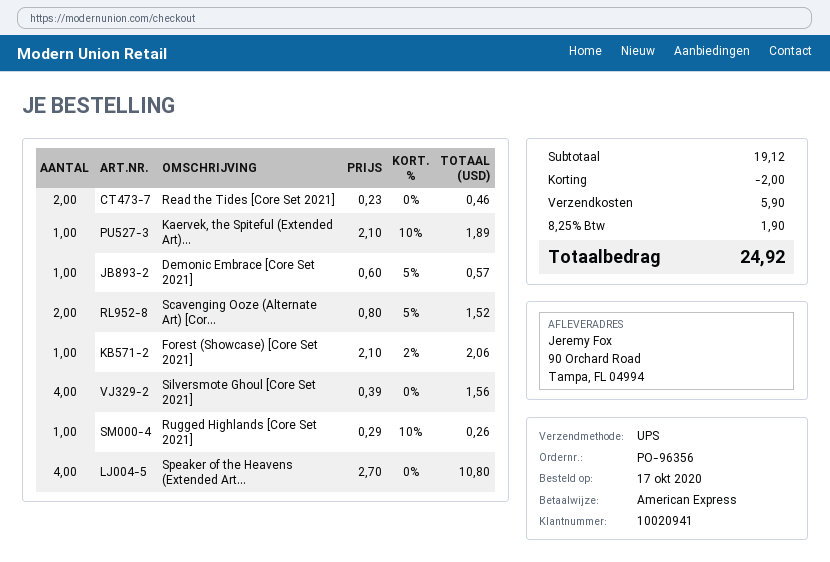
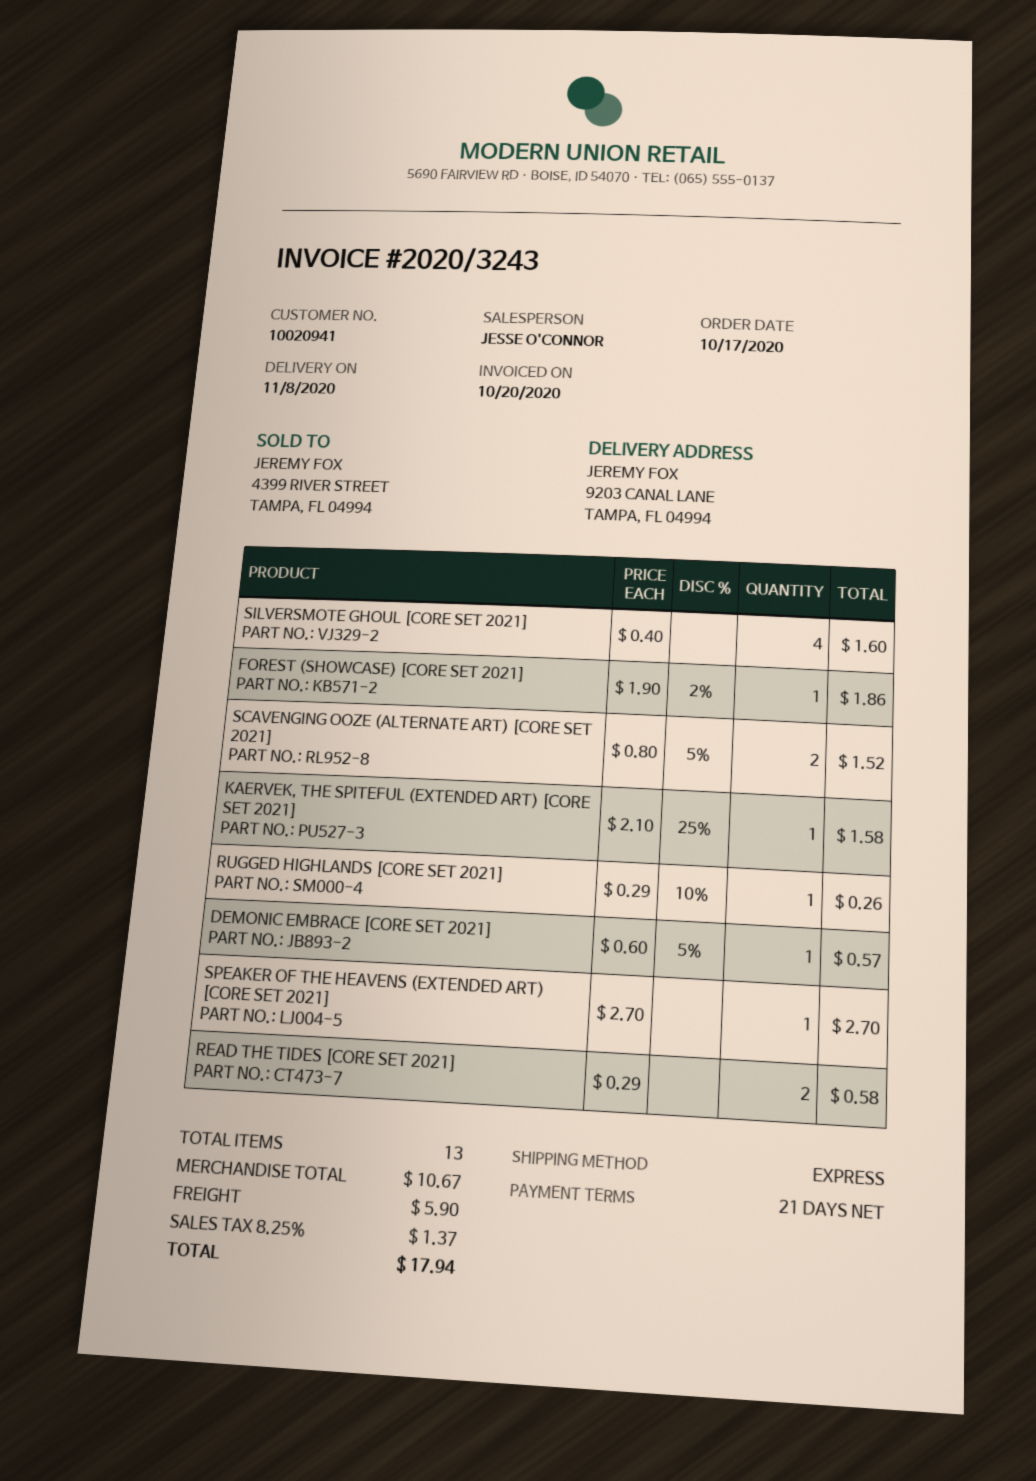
shipping method: UPS -> express
ship to: 90 Orchard Road, Tampa, FL 04994 -> 9203 CANAL LANE, TAMPA, FL 04994
Read the Tides [Core Set 2021]: 2 x 0.23 = 0.46 -> 2 x 0.29 = 0.58
Kaervek, the Spiteful (Extended Art)...: 1 x 2.10 - 10% = 1.89 -> 1 x 2.10 - 25% = 1.58
Forest (Showcase) [Core Set 2021]: 1 x 2.10 - 2% = 2.06 -> 1 x 1.90 - 2% = 1.86
Silversmote Ghoul [Core Set 2021]: 4 x 0.39 = 1.56 -> 4 x 0.40 = 1.60
Speaker of the Heavens (Extended Art...: 4 x 2.70 = 10.80 -> 1 x 2.70 = 2.70
subtotal: 19.12 -> 10.67
discount: 2.00 -> none
tax: 8.25% = 1.90 -> 8.25% = 1.37
total: 24.92 -> 17.94

